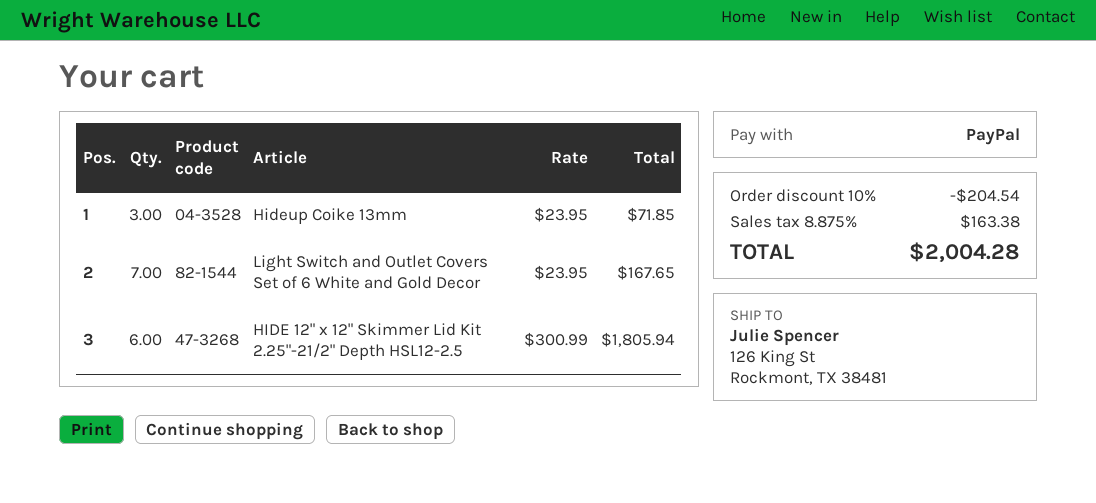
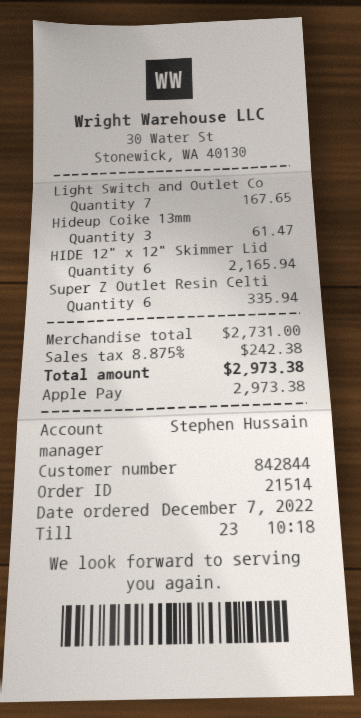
payment method: PayPal -> Apple Pay
Hideup Coike 13mm: 3 for 71.85 -> 3 for 61.47
HIDE 12" x 12" Skimmer Lid Kit 2.25"-21/2" Depth HSL12-2.5: 6 for 1805.94 -> 6 for 2165.94
Super Z Outlet Resin Celti: none -> 6 for 335.94
discount: 10% = 204.54 -> none
tax: 8.875% = 163.38 -> 8.875% = 242.38
total: 2004.28 -> 2973.38

